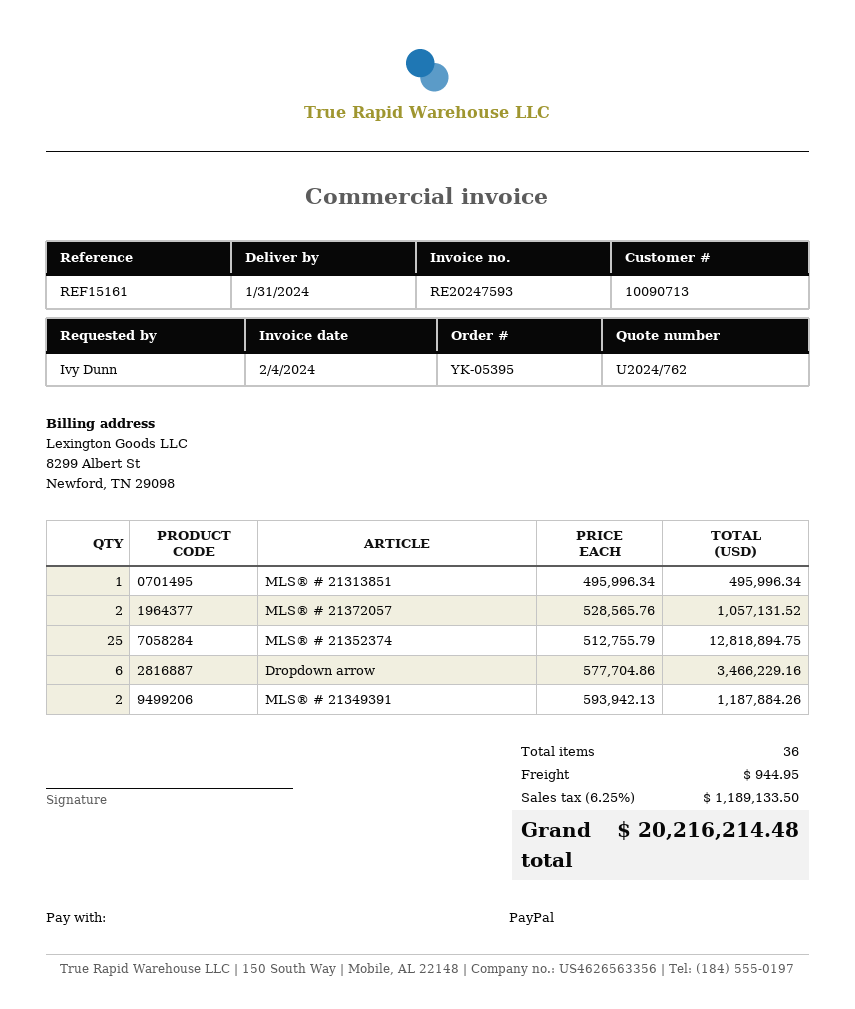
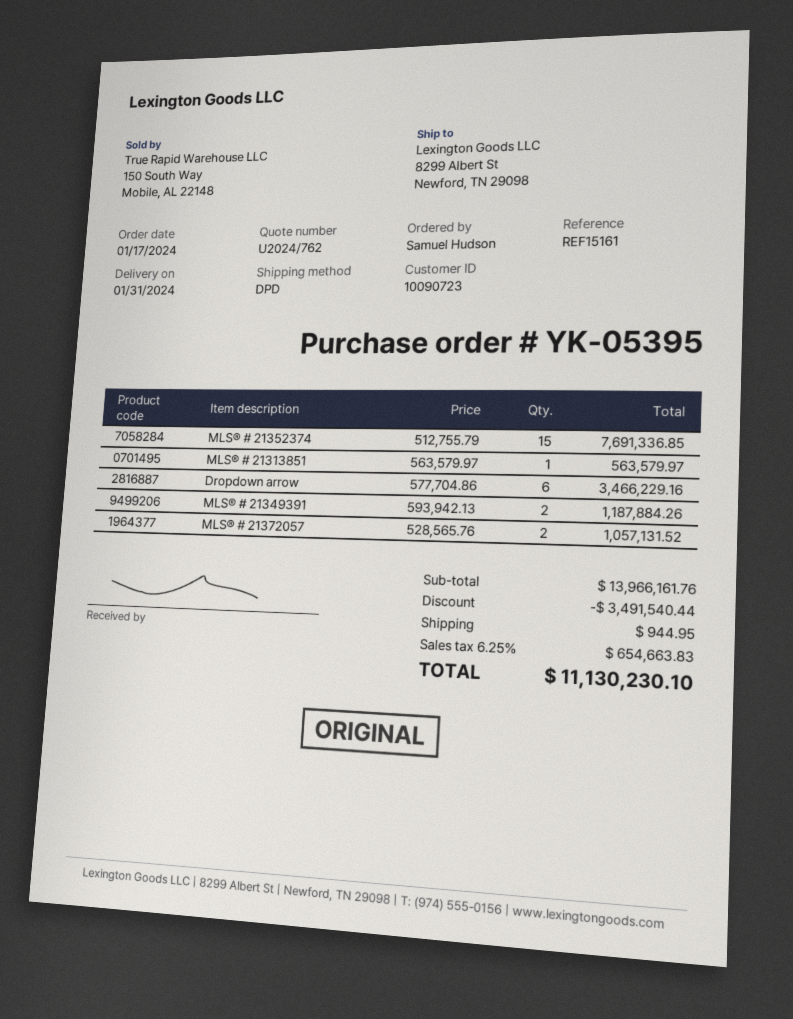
customer number: 10090713 -> 10090723
ordered by: Ivy Dunn -> Samuel Hudson
MLS® # 21313851: 1 x 495996.34 = 495996.34 -> 1 x 563579.97 = 563579.97
MLS® # 21352374: 25 x 512755.79 = 12818894.75 -> 15 x 512755.79 = 7691336.85
discount: none -> 3491540.44
tax: 6.25% = 1189133.50 -> 6.25% = 654663.83
total: 20216214.48 -> 11130230.10

